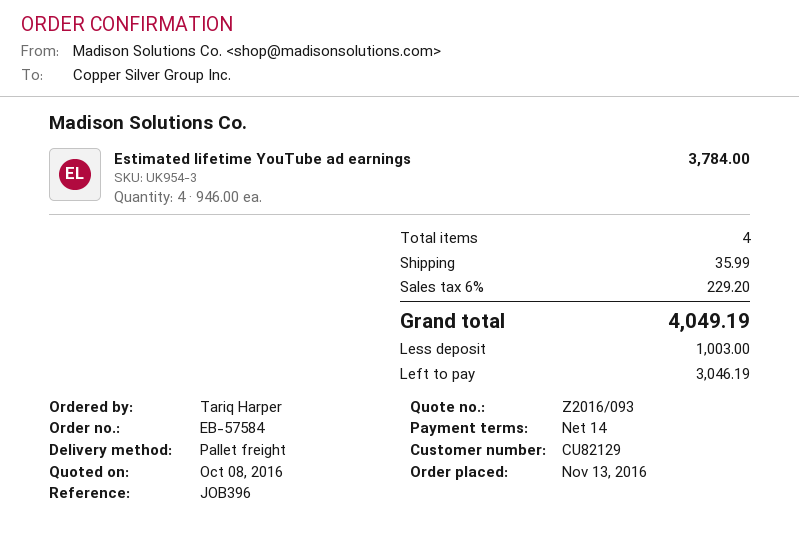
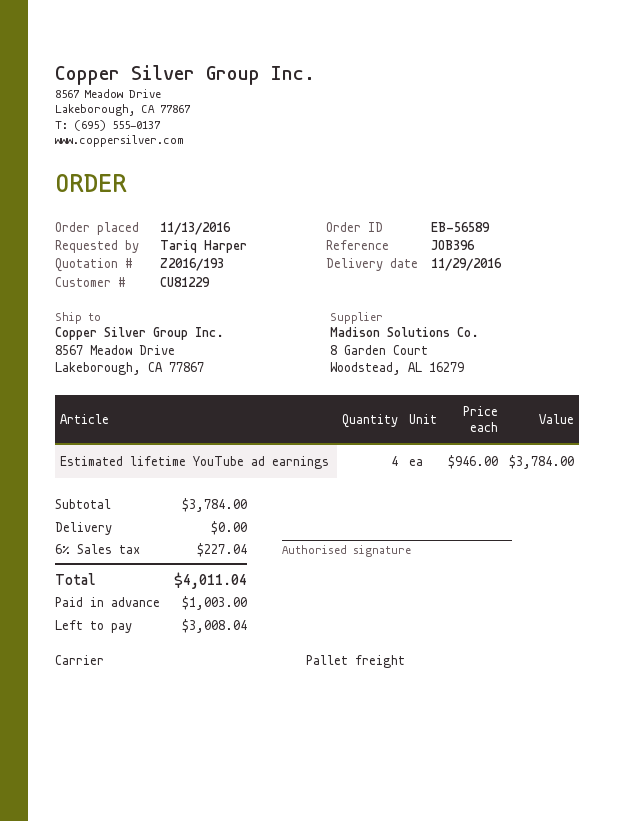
quote number: Z2016/093 -> Z2016/193
order number: EB-57584 -> EB-56589
customer number: CU82129 -> CU81229
shipping: 35.99 -> 0.00
tax: 6% = 229.20 -> 6% = 227.04
total: 4049.19 -> 4011.04
balance: 3046.19 -> 3008.04

